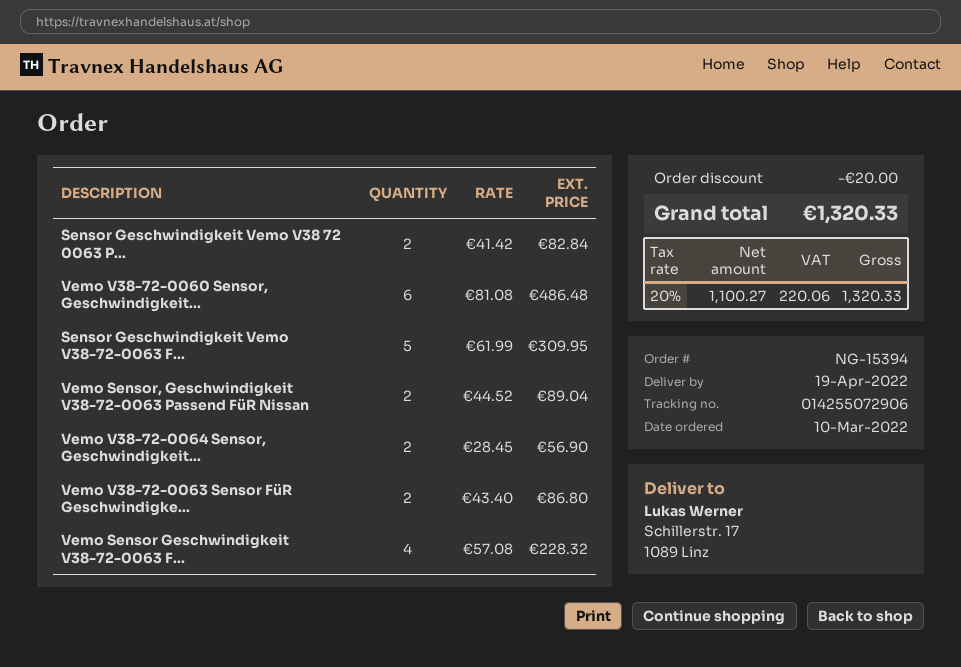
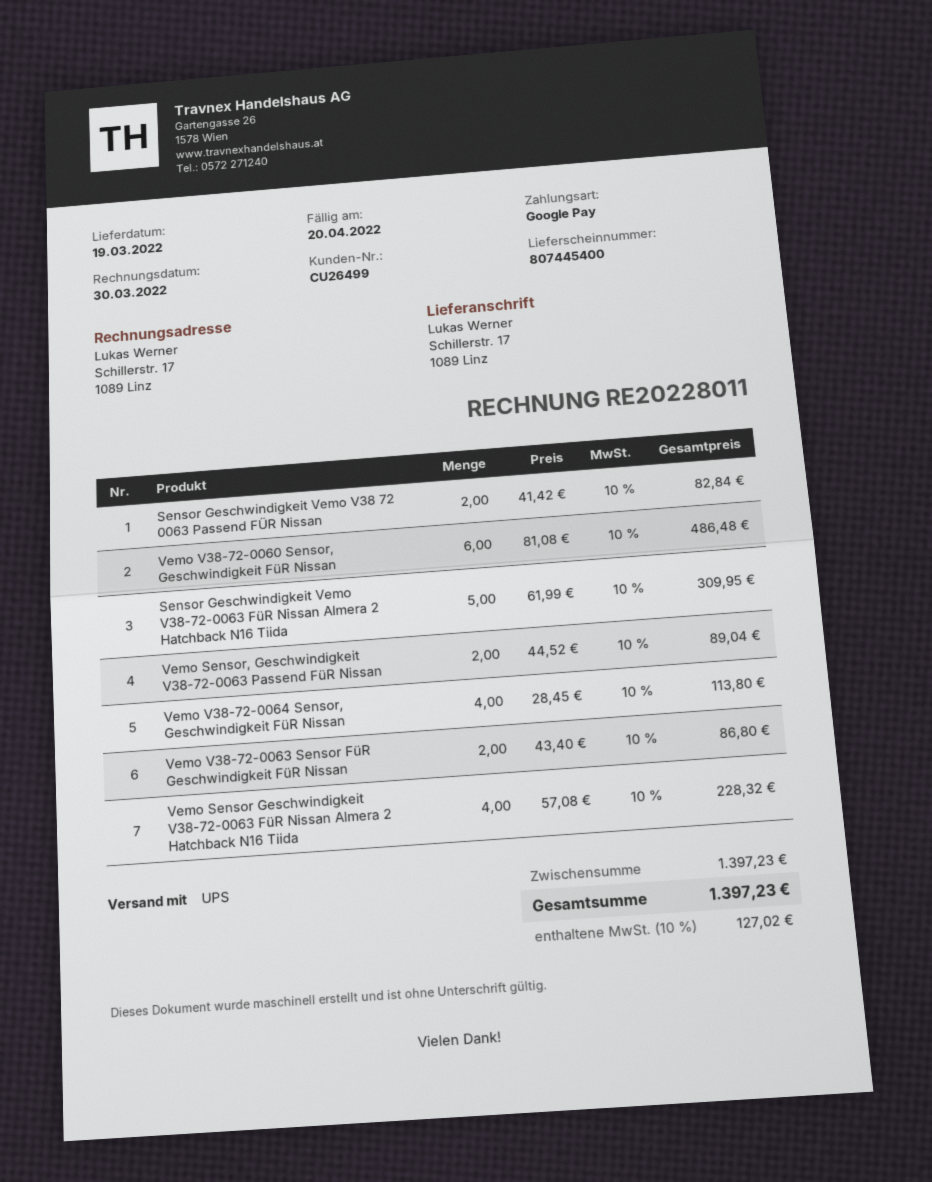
delivery date: 2022-04-19 -> 2022-03-19
Vemo V38-72-0064 Sensor, Geschwindigkeit...: 2 x 28.45 = 56.90 -> 4 x 28.45 = 113.80
discount: 20.00 -> none
tax: 20% = 220.06 -> 10% = 127.02
total: 1320.33 -> 1397.23

